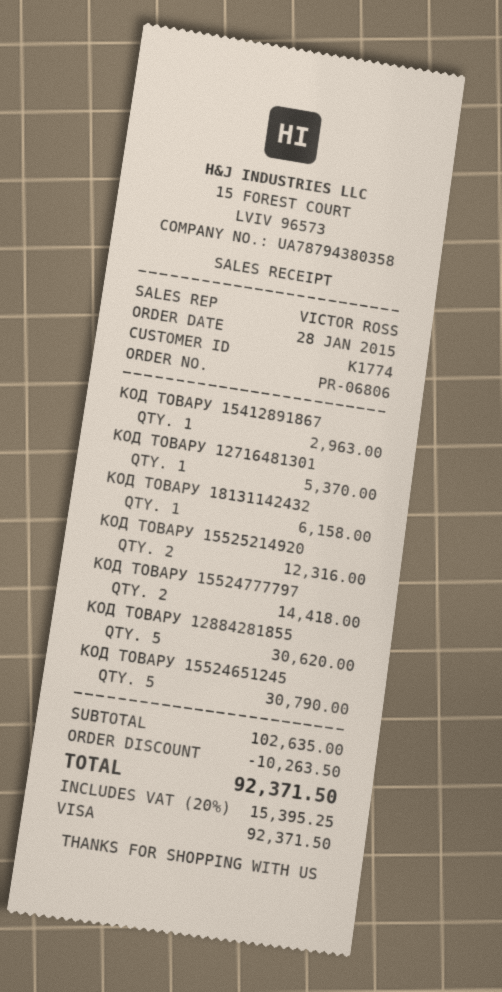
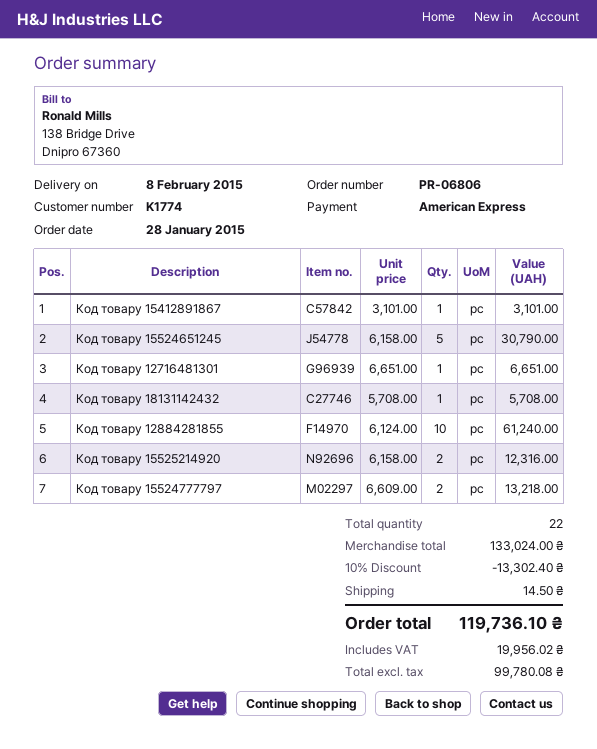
payment method: Visa -> American Express
КОД ТОВАРУ 15412891867: 1 for 2963.00 -> 1 for 3101.00
КОД ТОВАРУ 12716481301: 1 for 5370.00 -> 1 for 6651.00
КОД ТОВАРУ 18131142432: 1 for 6158.00 -> 1 for 5708.00
КОД ТОВАРУ 15524777797: 2 for 14418.00 -> 2 for 13218.00
КОД ТОВАРУ 12884281855: 5 for 30620.00 -> 10 for 61240.00
subtotal: 102635.00 -> 133024.00
discount: 10263.50 -> 13302.40
shipping: none -> 14.50
tax: 15395.25 -> 19956.02
total: 92371.50 -> 119736.10

